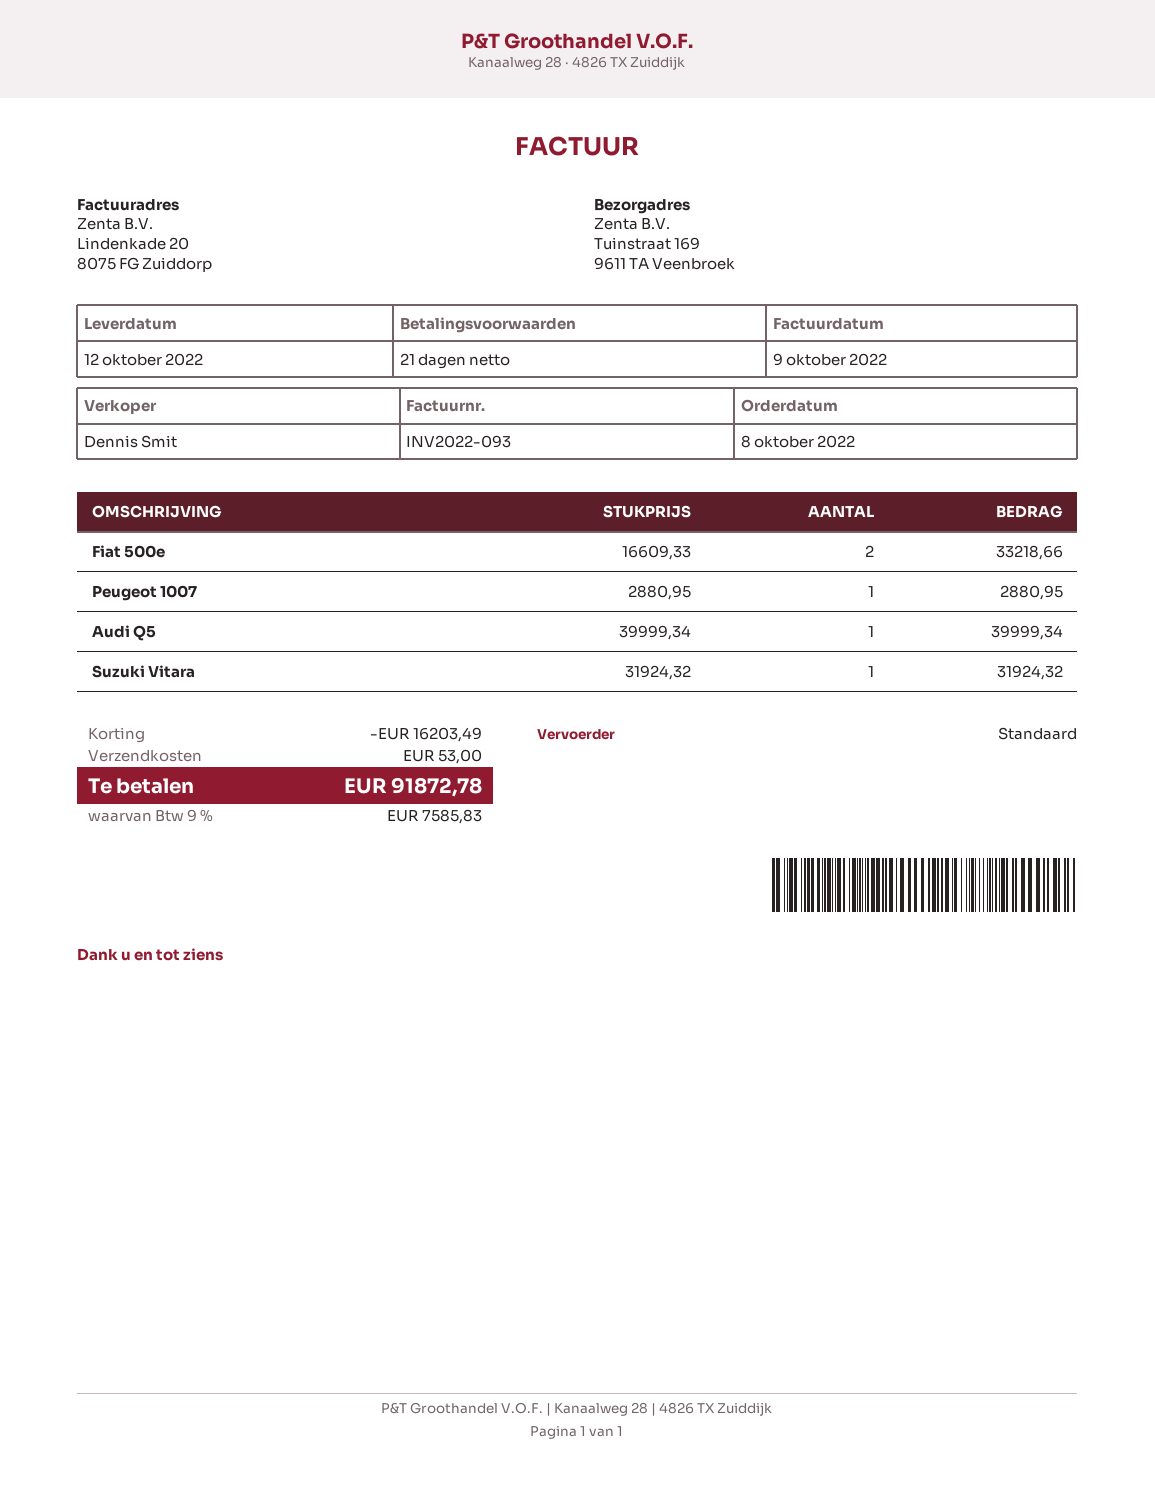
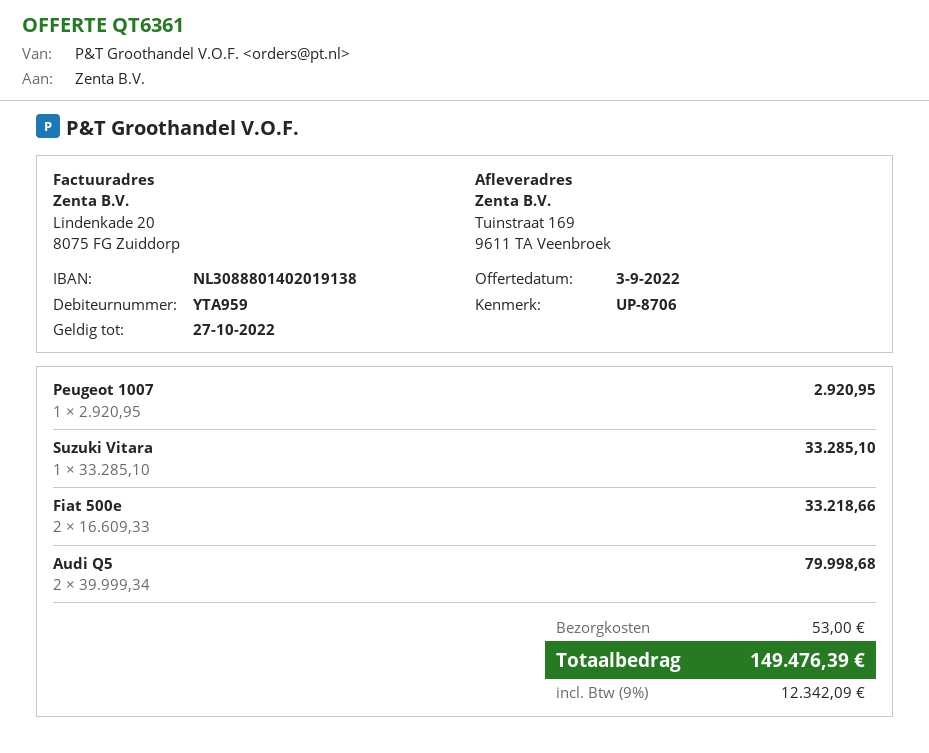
Peugeot 1007: 1 x 2880.95 = 2880.95 -> 1 x 2920.95 = 2920.95
Audi Q5: 1 x 39999.34 = 39999.34 -> 2 x 39999.34 = 79998.68
Suzuki Vitara: 1 x 31924.32 = 31924.32 -> 1 x 33285.10 = 33285.10
discount: 16203.49 -> none
tax: 9% = 7585.83 -> 9% = 12342.09
total: 91872.78 -> 149476.39

